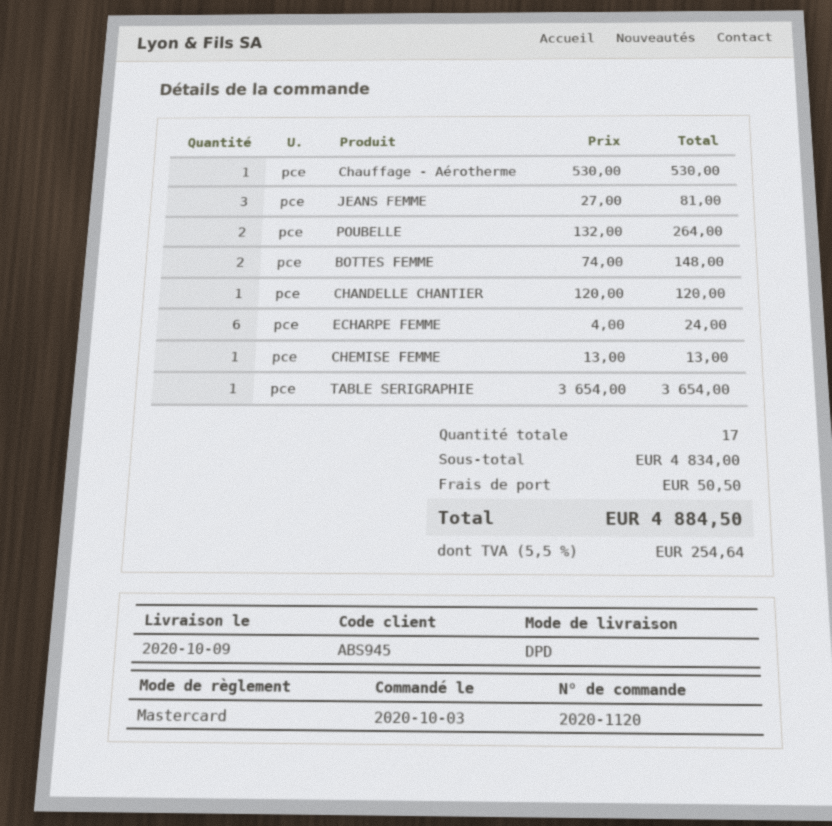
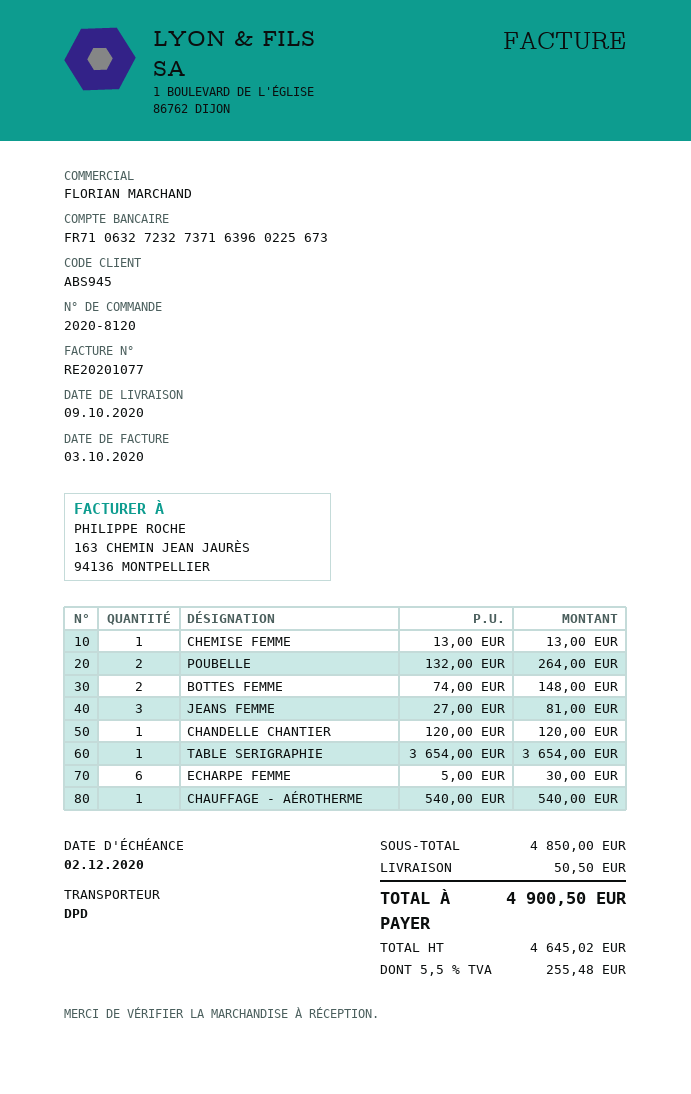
order number: 2020-1120 -> 2020-8120
Chauffage - Aérotherme: 1 x 530.00 = 530.00 -> 1 x 540.00 = 540.00
ECHARPE FEMME: 6 x 4.00 = 24.00 -> 6 x 5.00 = 30.00
subtotal: 4834.00 -> 4850.00
tax: 5.5% = 254.64 -> 5.5% = 255.48
total: 4884.50 -> 4900.50

